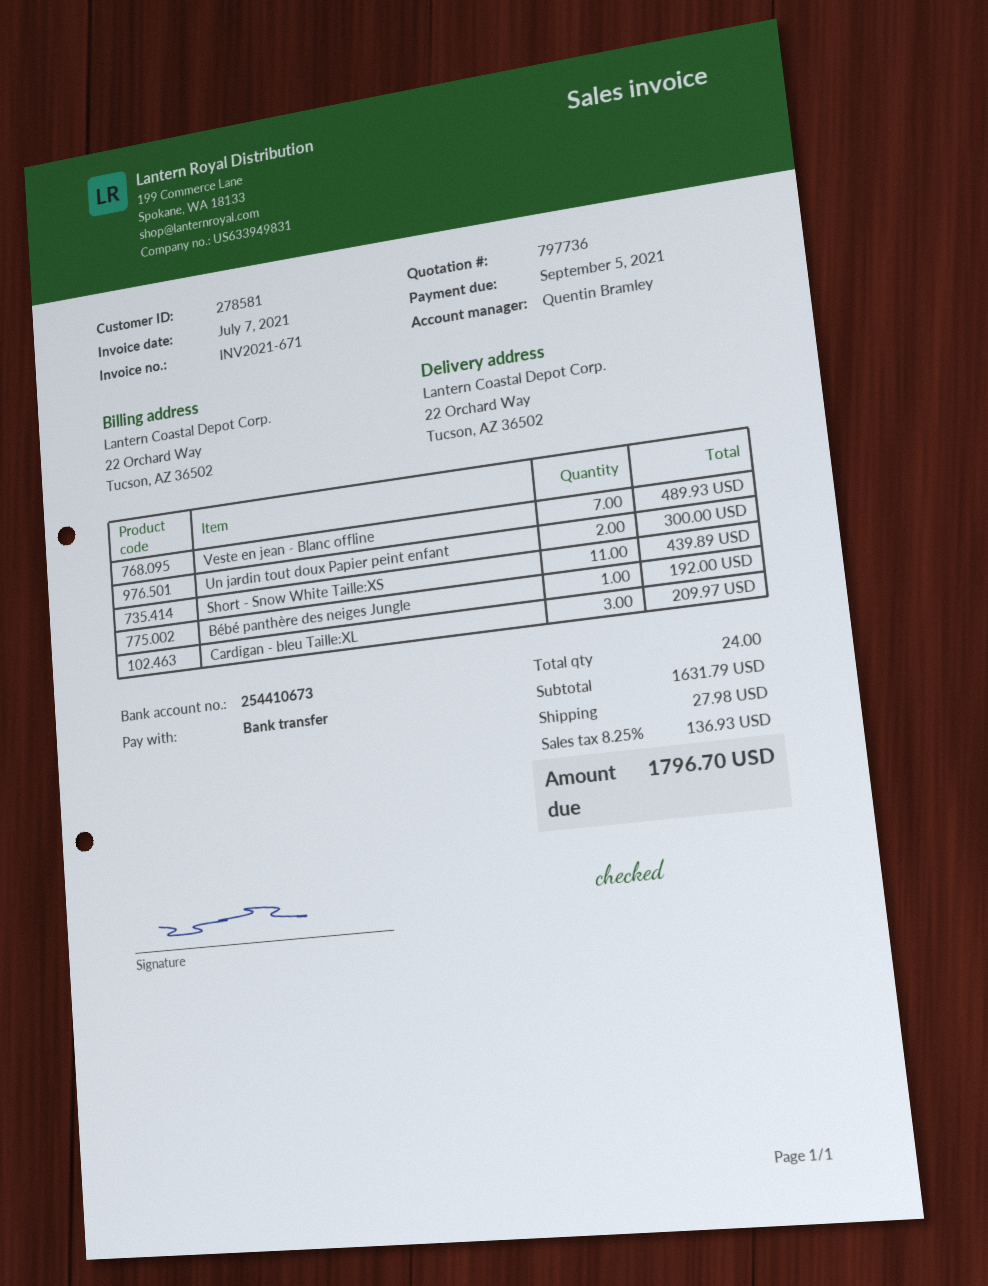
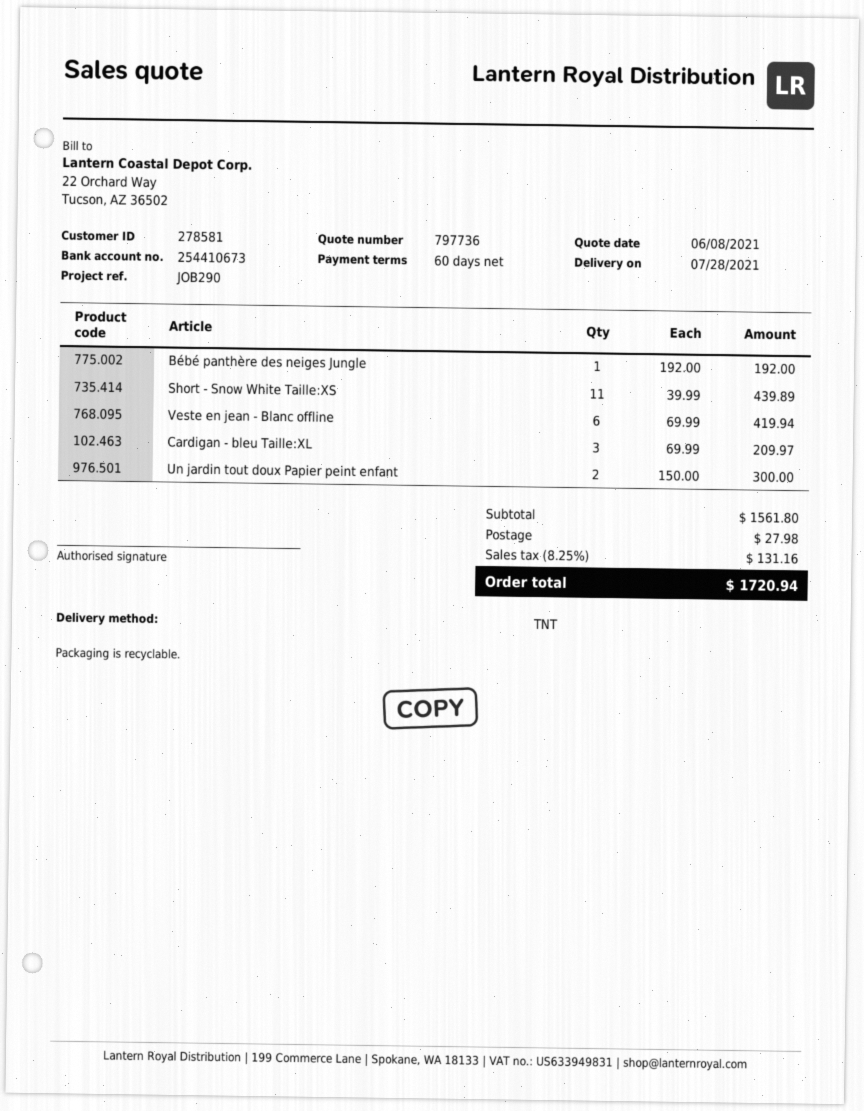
Veste en jean - Blanc offline: 7 for 489.93 -> 6 for 419.94
subtotal: 1631.79 -> 1561.80
tax: 8.25% = 136.93 -> 8.25% = 131.16
total: 1796.70 -> 1720.94

